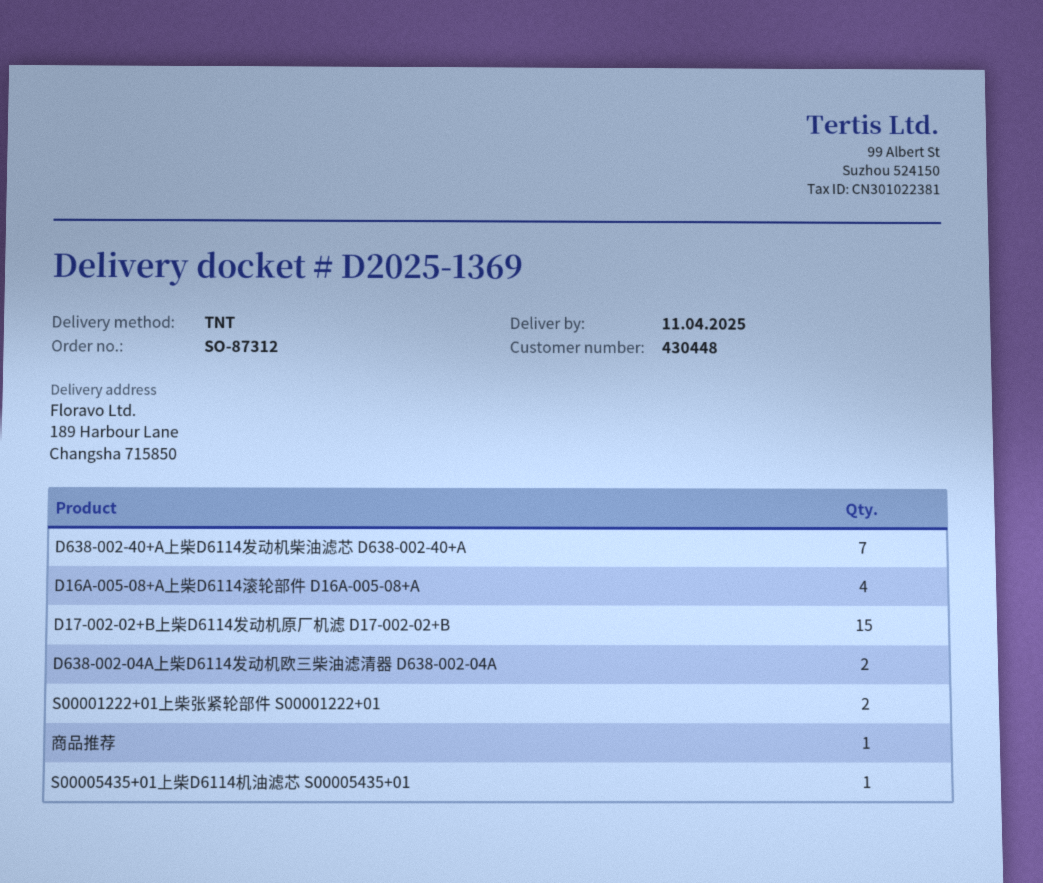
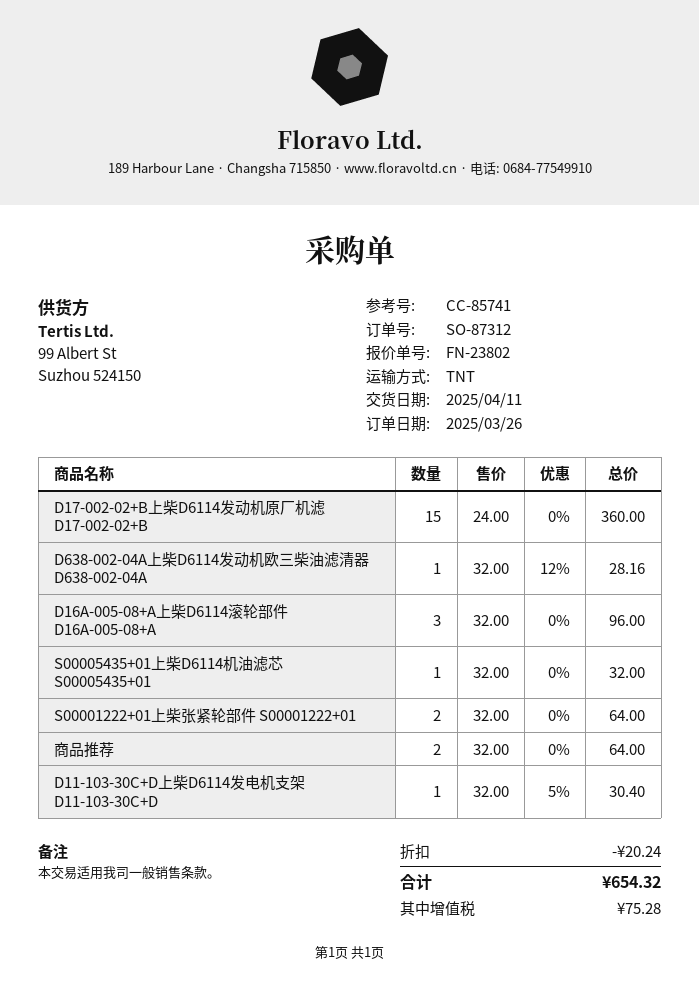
D638-002-40+A上柴D6114发动机柴油滤芯 D638-002-40+A: 7 -> none
D16A-005-08+A上柴D6114滚轮部件 D16A-005-08+A: 4 -> 3
D638-002-04A上柴D6114发动机欧三柴油滤清器 D638-002-04A: 2 -> 1
商品推荐: 1 -> 2
D11-103-30C+D上柴D6114发电机支架 D11-103-30C+D: none -> 1

